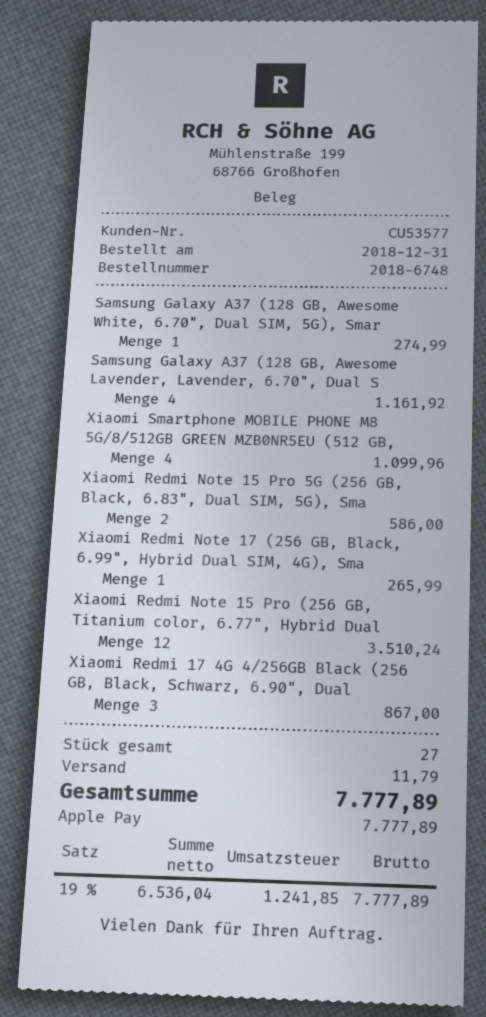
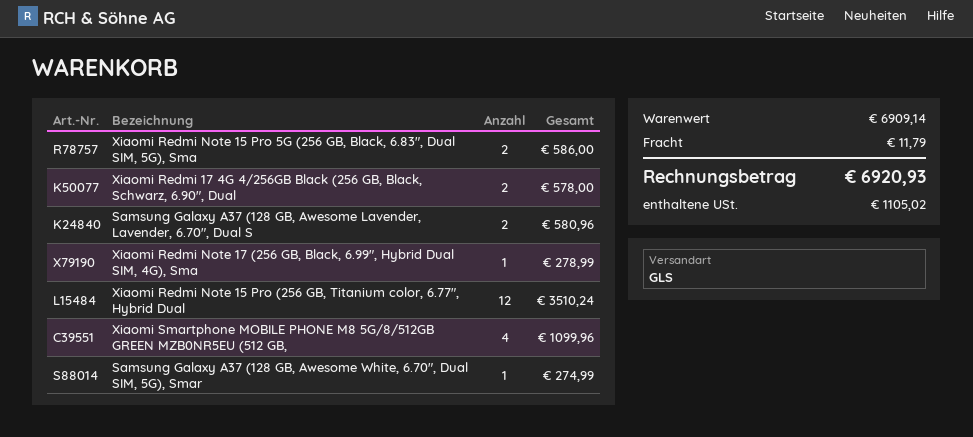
Samsung Galaxy A37 (128 GB, Awesome Lavender, Lavender, 6.70", Dual S: 4 for 1161.92 -> 2 for 580.96
Xiaomi Redmi Note 17 (256 GB, Black, 6.99", Hybrid Dual SIM, 4G), Sma: 1 for 265.99 -> 1 for 278.99
Xiaomi Redmi 17 4G 4/256GB Black (256 GB, Black, Schwarz, 6.90", Dual: 3 for 867.00 -> 2 for 578.00
tax: 1241.85 -> 1105.02
total: 7777.89 -> 6920.93

